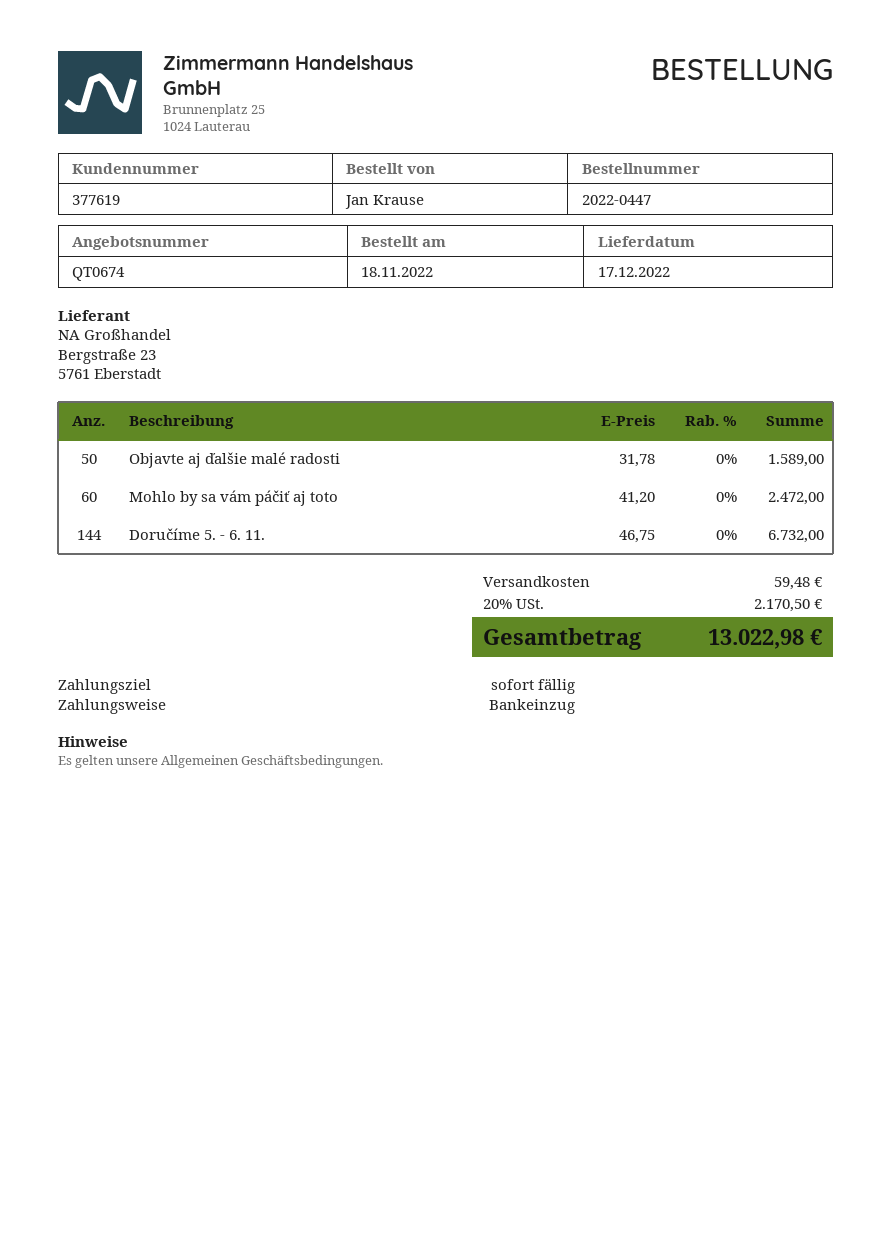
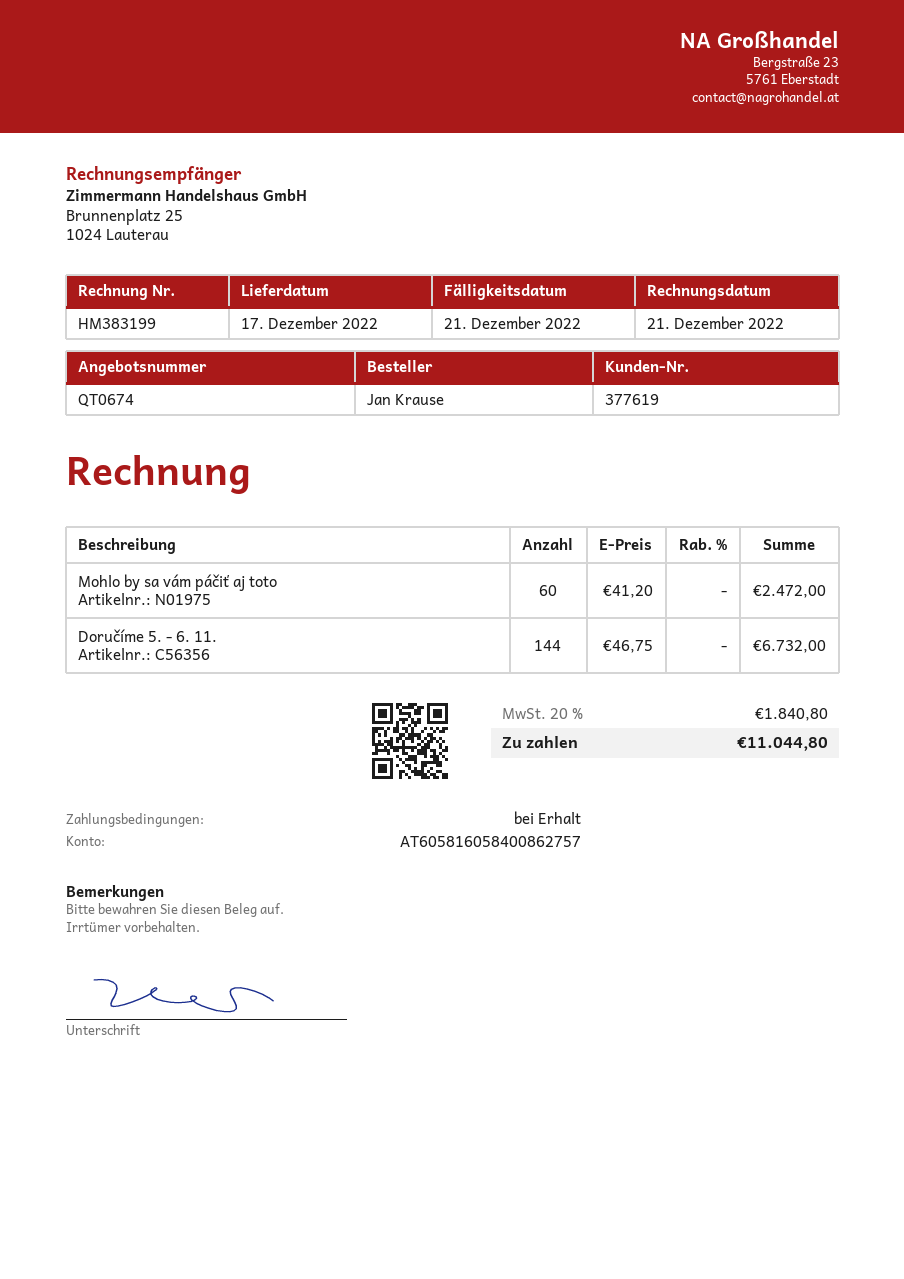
Objavte aj ďalšie malé radosti: 50 x 31.78 = 1589.00 -> none
shipping: 59.48 -> none
tax: 20% = 2170.50 -> 20% = 1840.80
total: 13022.98 -> 11044.80

